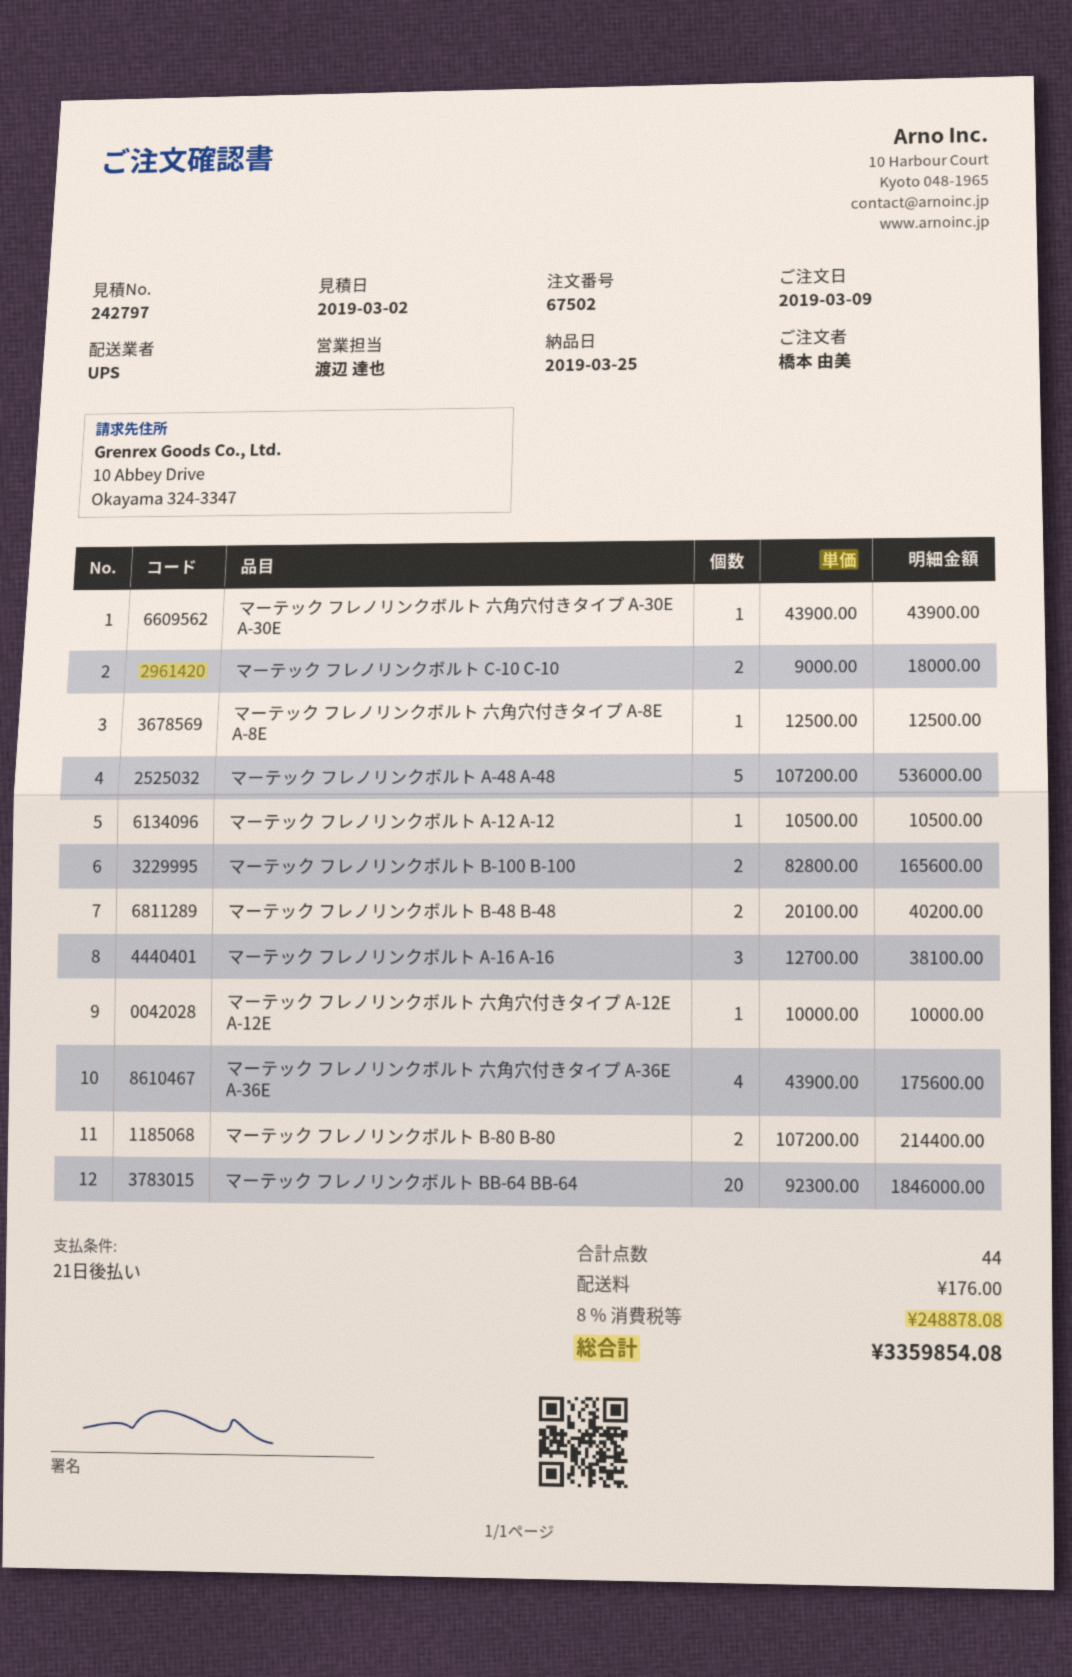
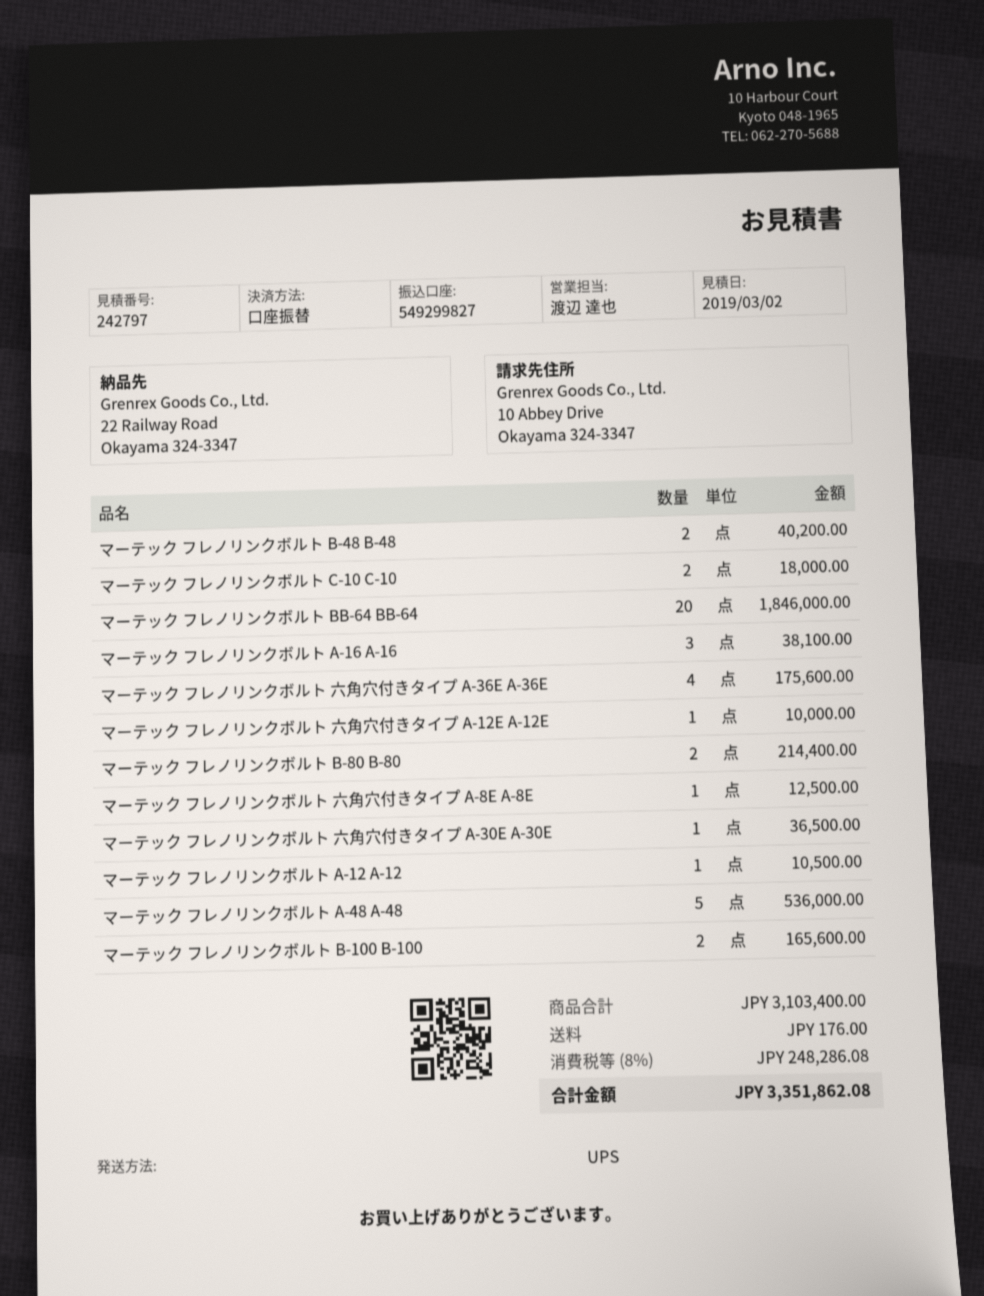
マーテック フレノリンクボルト 六角穴付きタイプ A-30E A-30E: 1 for 43900.00 -> 1 for 36500.00
tax: 8% = 248878.08 -> 8% = 248286.08
total: 3359854.08 -> 3351862.08

